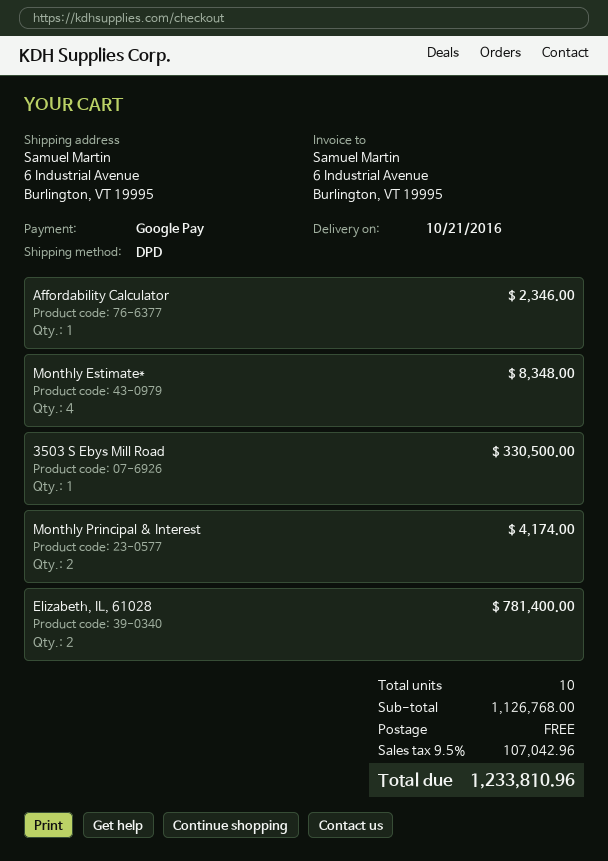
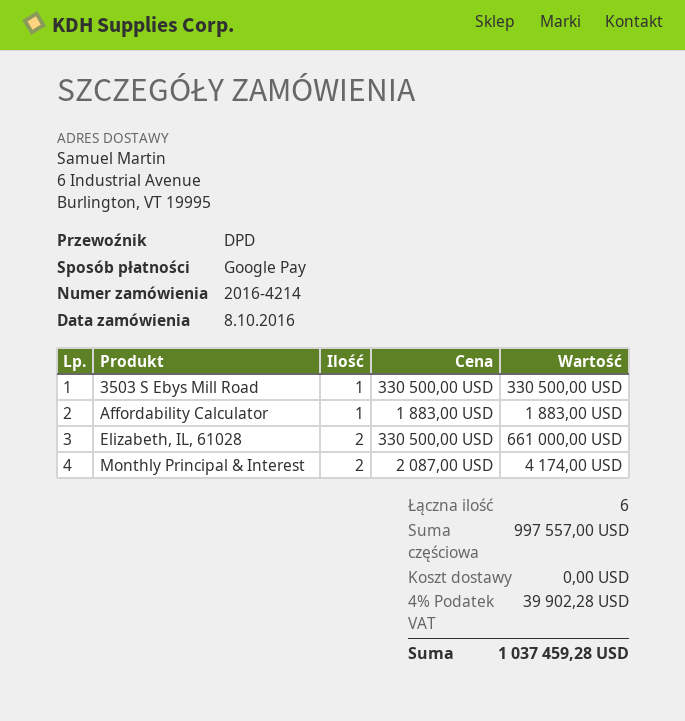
Affordability Calculator: 1 for 2346.00 -> 1 for 1883.00
Monthly Estimate*: 4 for 8348.00 -> none
Elizabeth, IL, 61028: 2 for 781400.00 -> 2 for 661000.00
total quantity: 10 -> 6
subtotal: 1126768.00 -> 997557.00
tax: 9.5% = 107042.96 -> 4% = 39902.28
total: 1233810.96 -> 1037459.28

